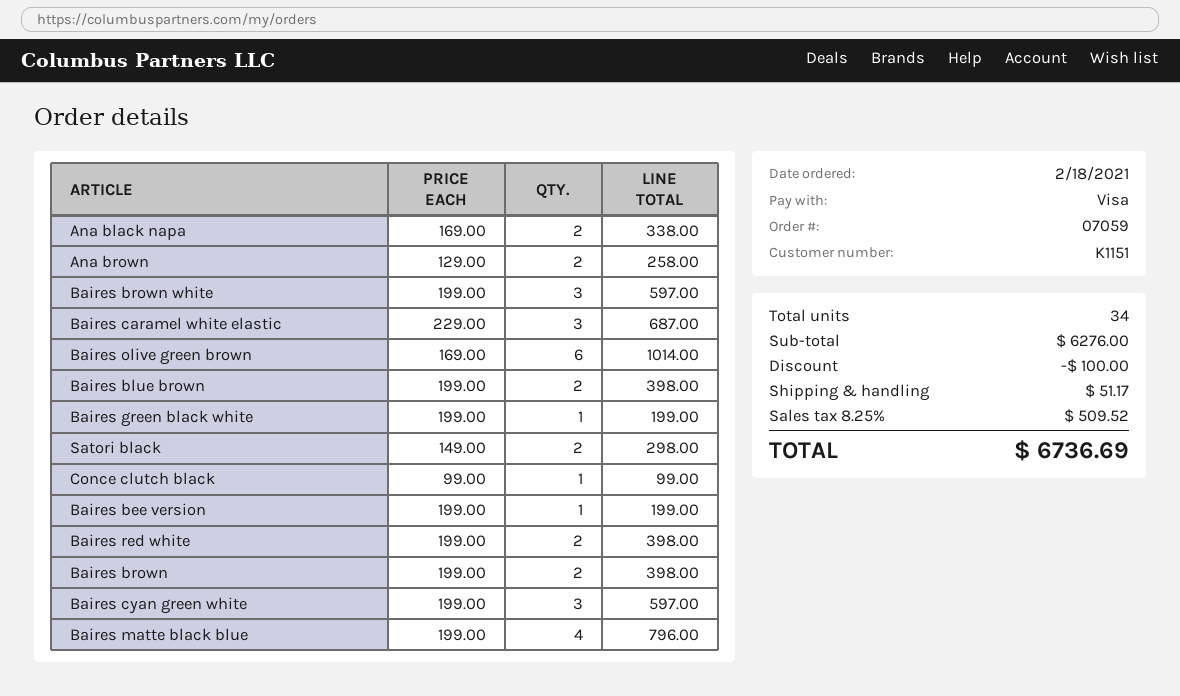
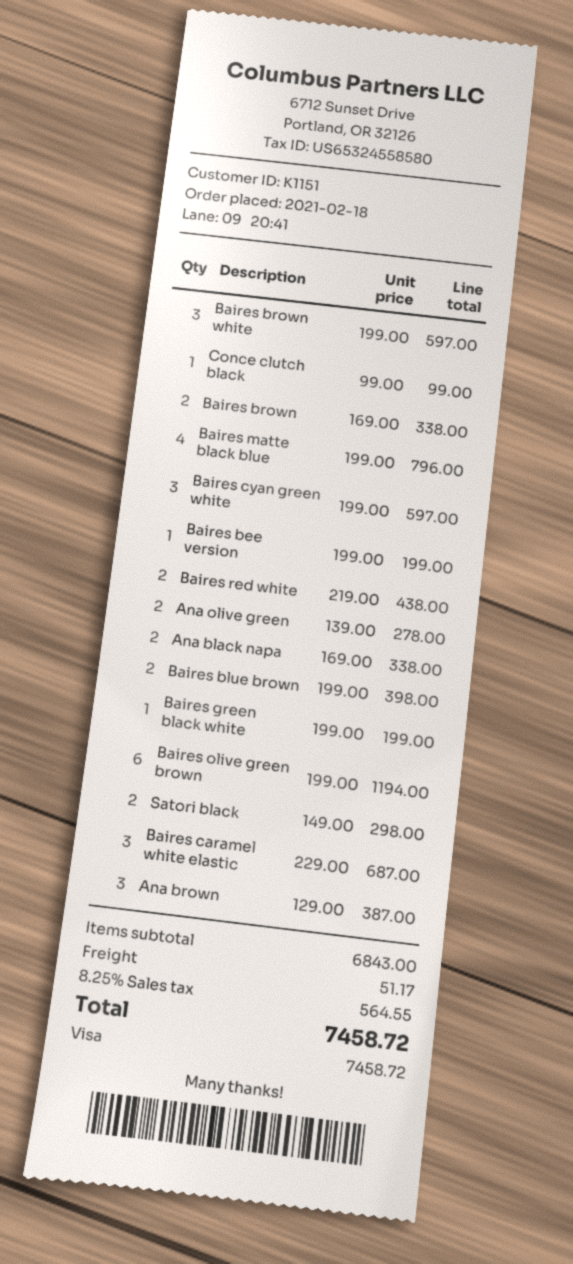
Ana brown: 2 x 129.00 = 258.00 -> 3 x 129.00 = 387.00
Baires olive green brown: 6 x 169.00 = 1014.00 -> 6 x 199.00 = 1194.00
Baires red white: 2 x 199.00 = 398.00 -> 2 x 219.00 = 438.00
Baires brown: 2 x 199.00 = 398.00 -> 2 x 169.00 = 338.00
Ana olive green: none -> 2 x 139.00 = 278.00
subtotal: 6276.00 -> 6843.00
discount: 100.00 -> none
tax: 8.25% = 509.52 -> 8.25% = 564.55
total: 6736.69 -> 7458.72

